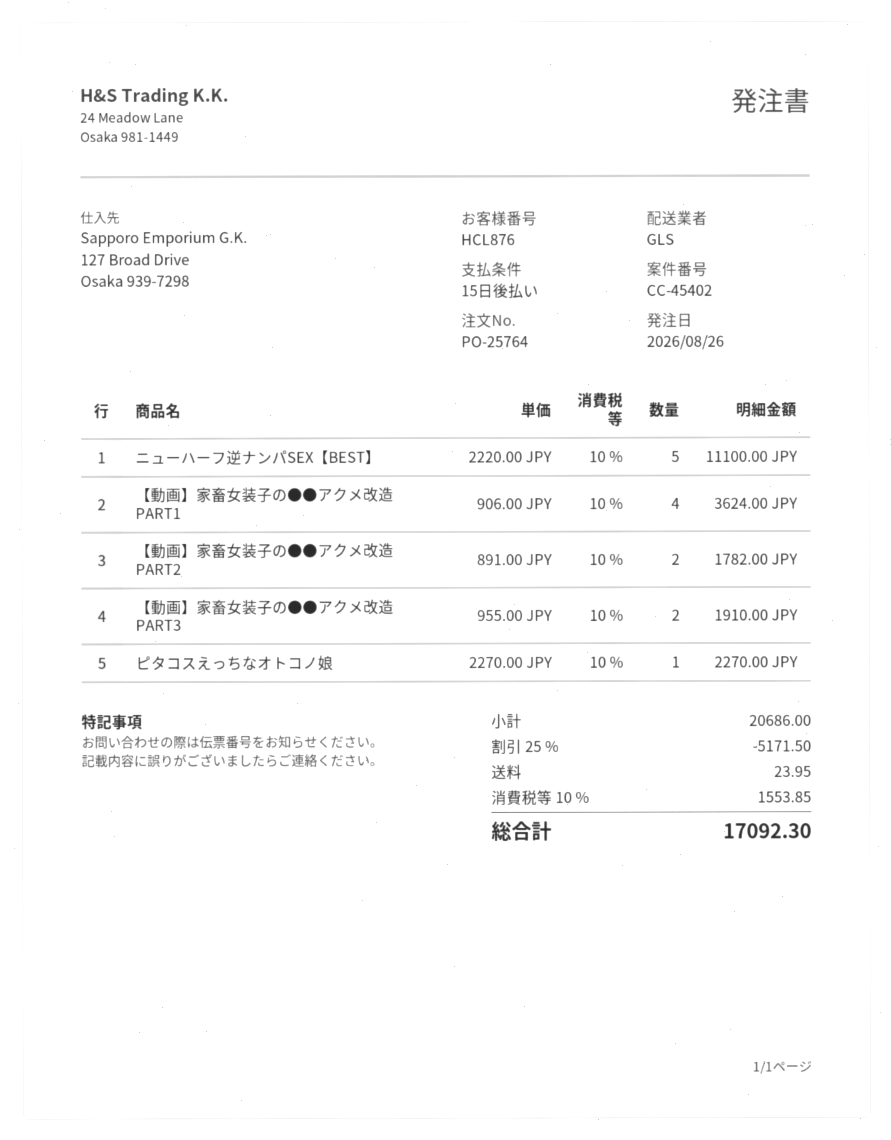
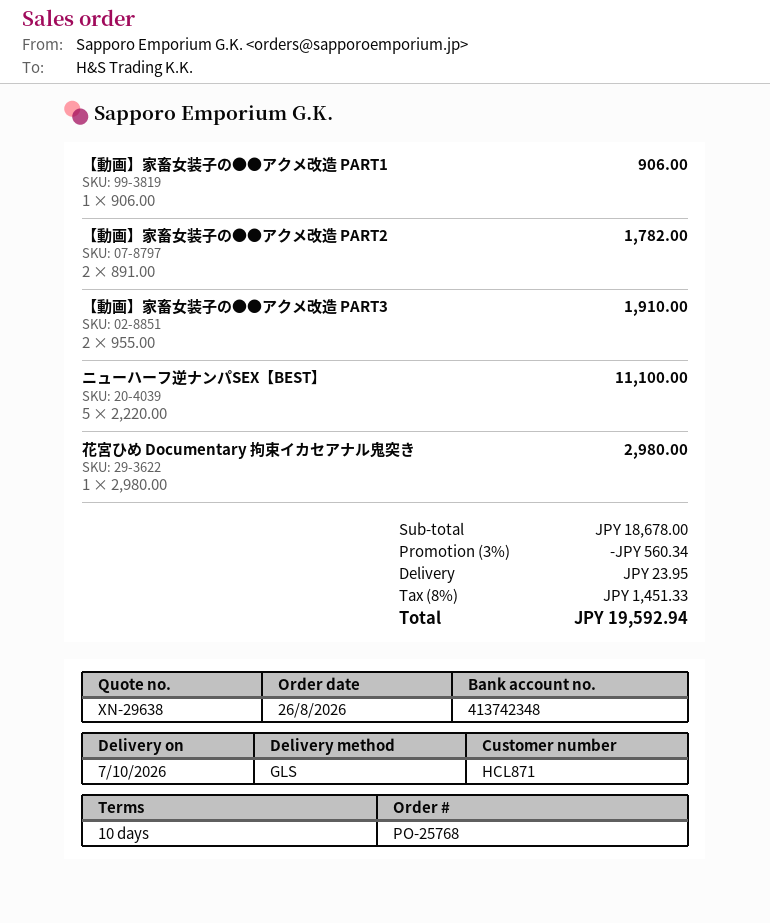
order number: PO-25764 -> PO-25768
payment terms: 15 days -> 10 days
customer number: HCL876 -> HCL871
【動画】家畜女装子の●●アクメ改造 PART1: 4 x 906.00 = 3624.00 -> 1 x 906.00 = 906.00
ピタコスえっちなオトコノ娘: 1 x 2270.00 = 2270.00 -> none
花宮ひめ Documentary 拘束イカセアナル鬼突き: none -> 1 x 2980.00 = 2980.00
subtotal: 20686.00 -> 18678.00
discount: 25% = 5171.50 -> 3% = 560.34
tax: 10% = 1553.85 -> 8% = 1451.33
total: 17092.30 -> 19592.94

